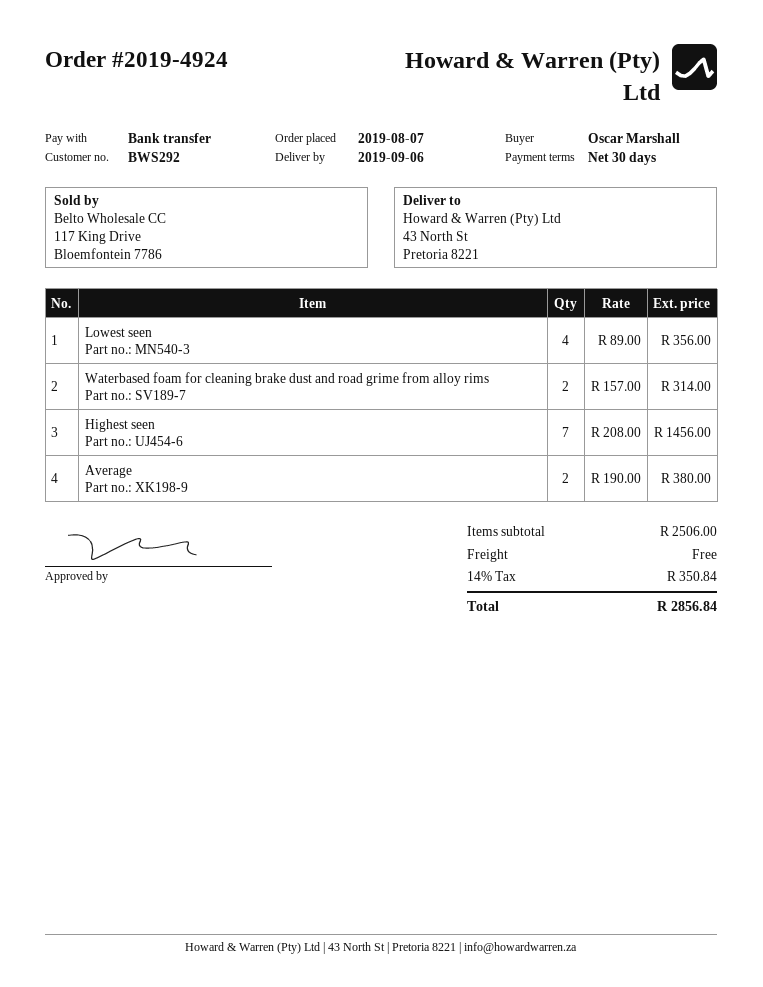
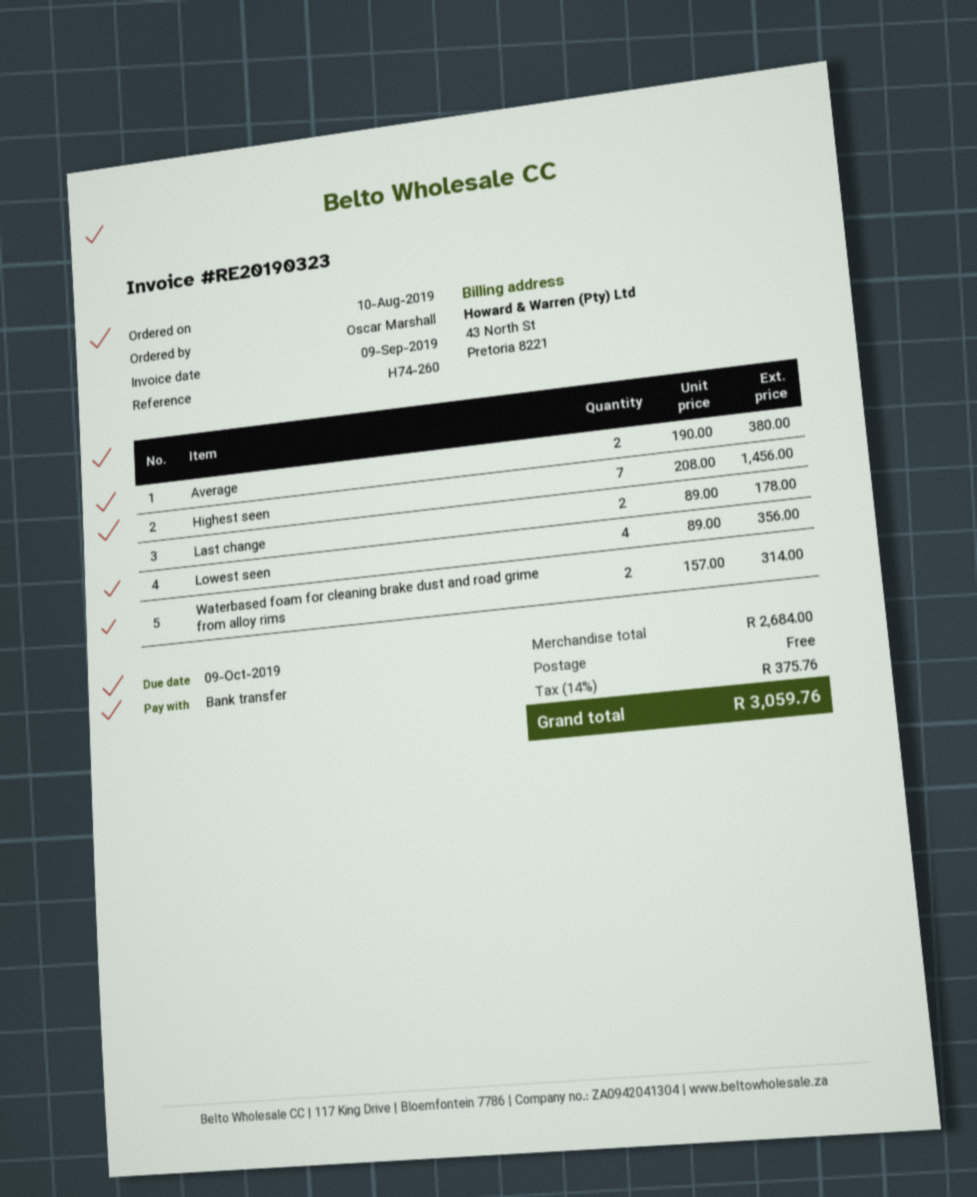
order date: 2019-08-07 -> 2019-08-10
Last change: none -> 2 x 89.00 = 178.00
subtotal: 2506.00 -> 2684.00
tax: 14% = 350.84 -> 14% = 375.76
total: 2856.84 -> 3059.76

